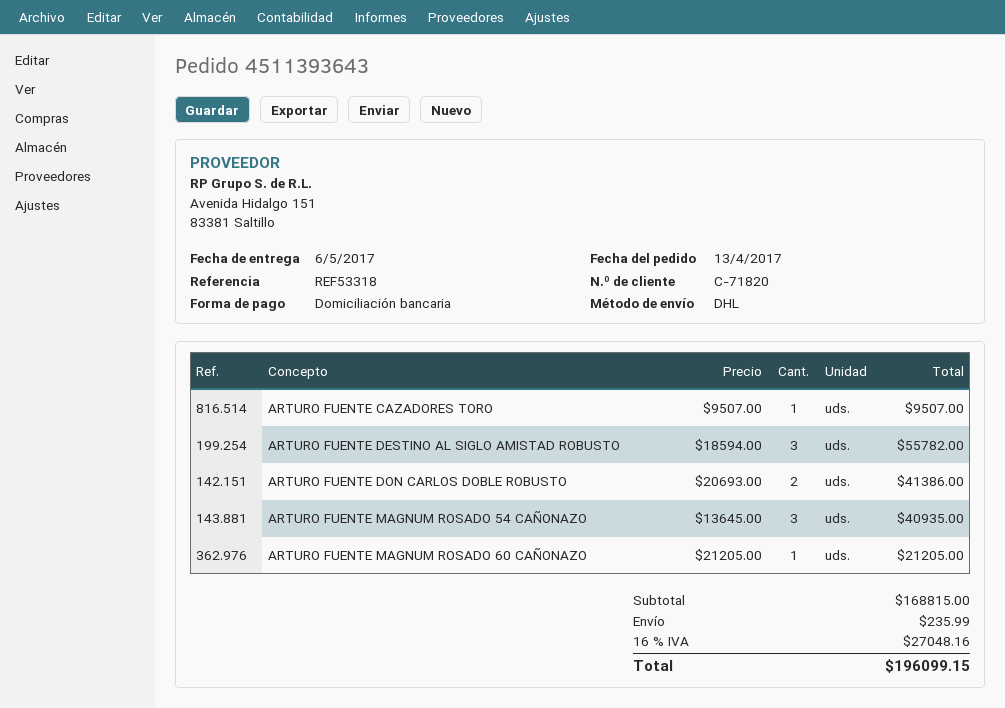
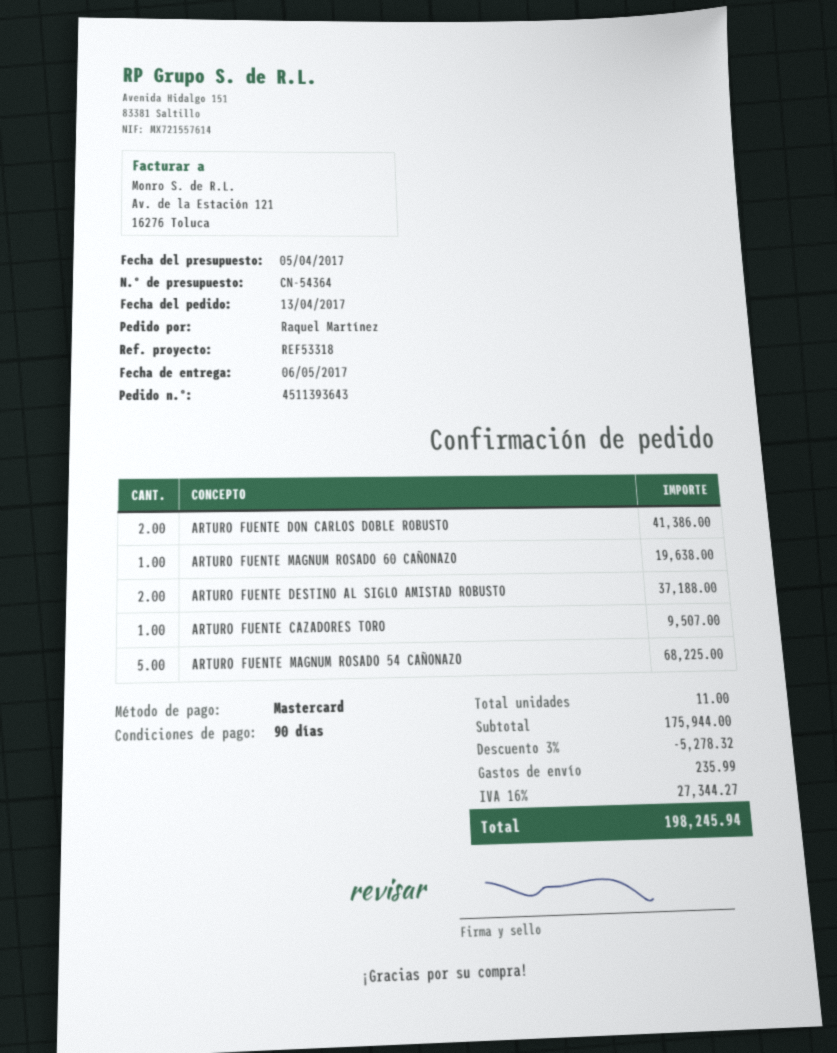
payment method: direct debit -> Mastercard
ARTURO FUENTE DESTINO AL SIGLO AMISTAD ROBUSTO: 3 for 55782.00 -> 2 for 37188.00
ARTURO FUENTE MAGNUM ROSADO 54 CAÑONAZO: 3 for 40935.00 -> 5 for 68225.00
ARTURO FUENTE MAGNUM ROSADO 60 CAÑONAZO: 1 for 21205.00 -> 1 for 19638.00
subtotal: 168815.00 -> 175944.00
discount: none -> 3% = 5278.32
tax: 16% = 27048.16 -> 16% = 27344.27
total: 196099.15 -> 198245.94

